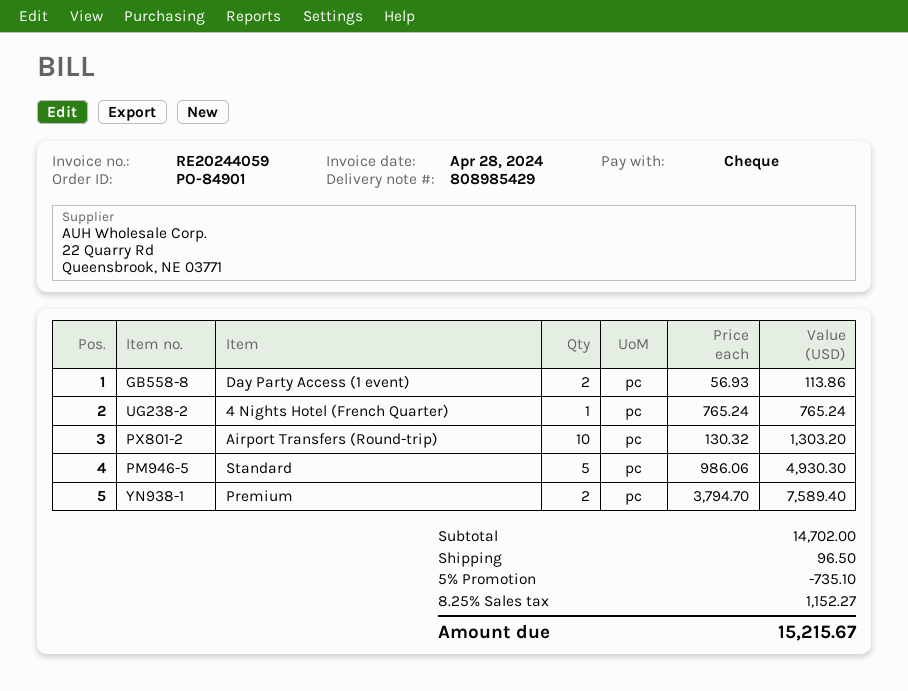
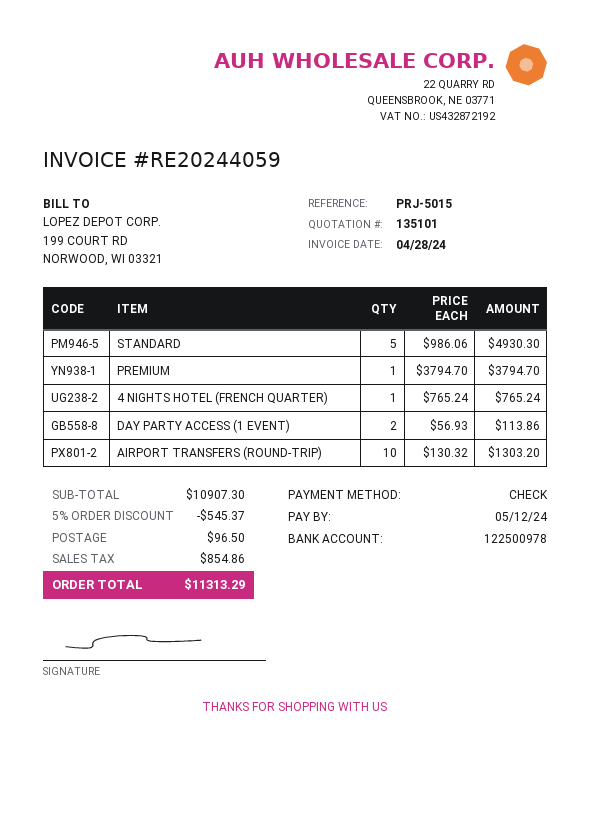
Premium: 2 x 3794.70 = 7589.40 -> 1 x 3794.70 = 3794.70
subtotal: 14702.00 -> 10907.30
discount: 5% = 735.10 -> 5% = 545.37
tax: 1152.27 -> 854.86
total: 15215.67 -> 11313.29

